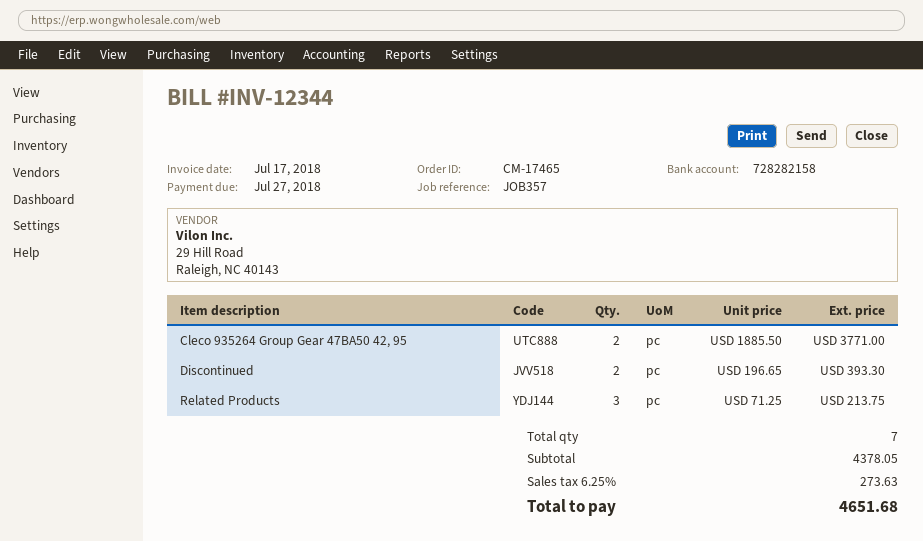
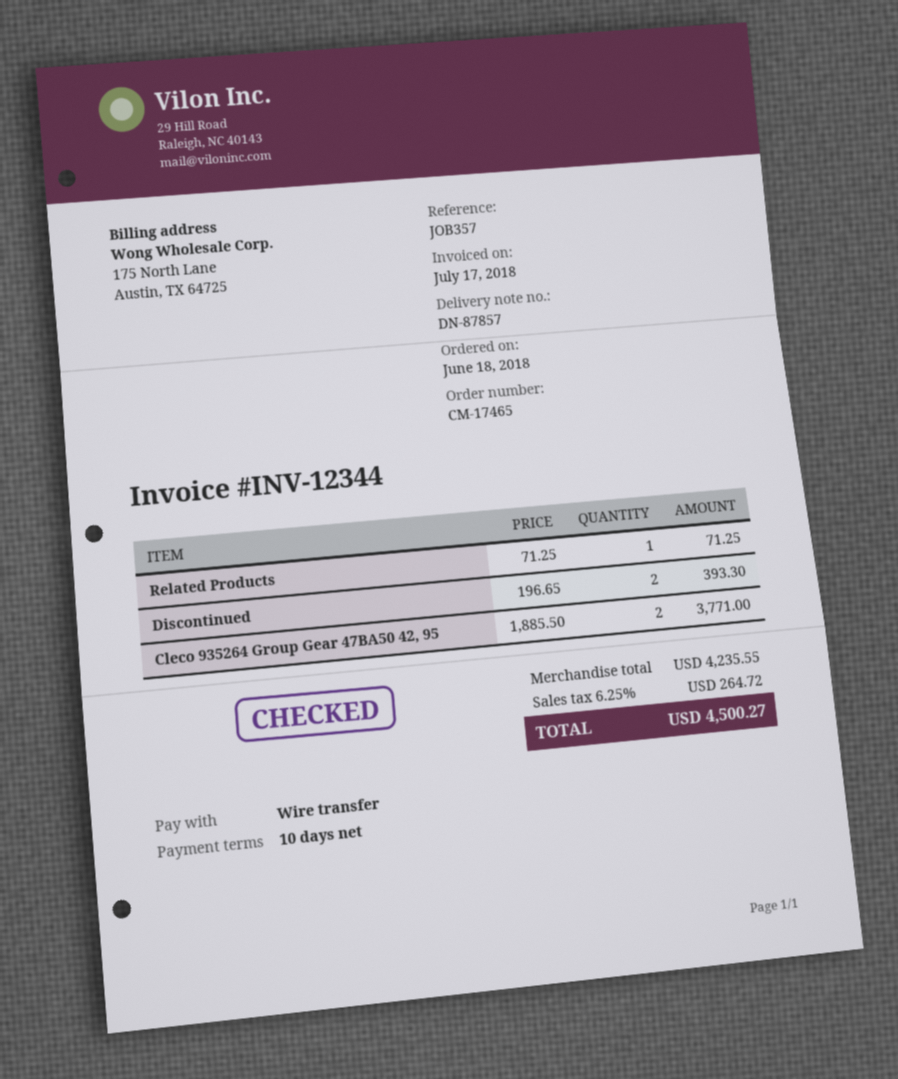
Related Products: 3 x 71.25 = 213.75 -> 1 x 71.25 = 71.25
subtotal: 4378.05 -> 4235.55
tax: 6.25% = 273.63 -> 6.25% = 264.72
total: 4651.68 -> 4500.27

